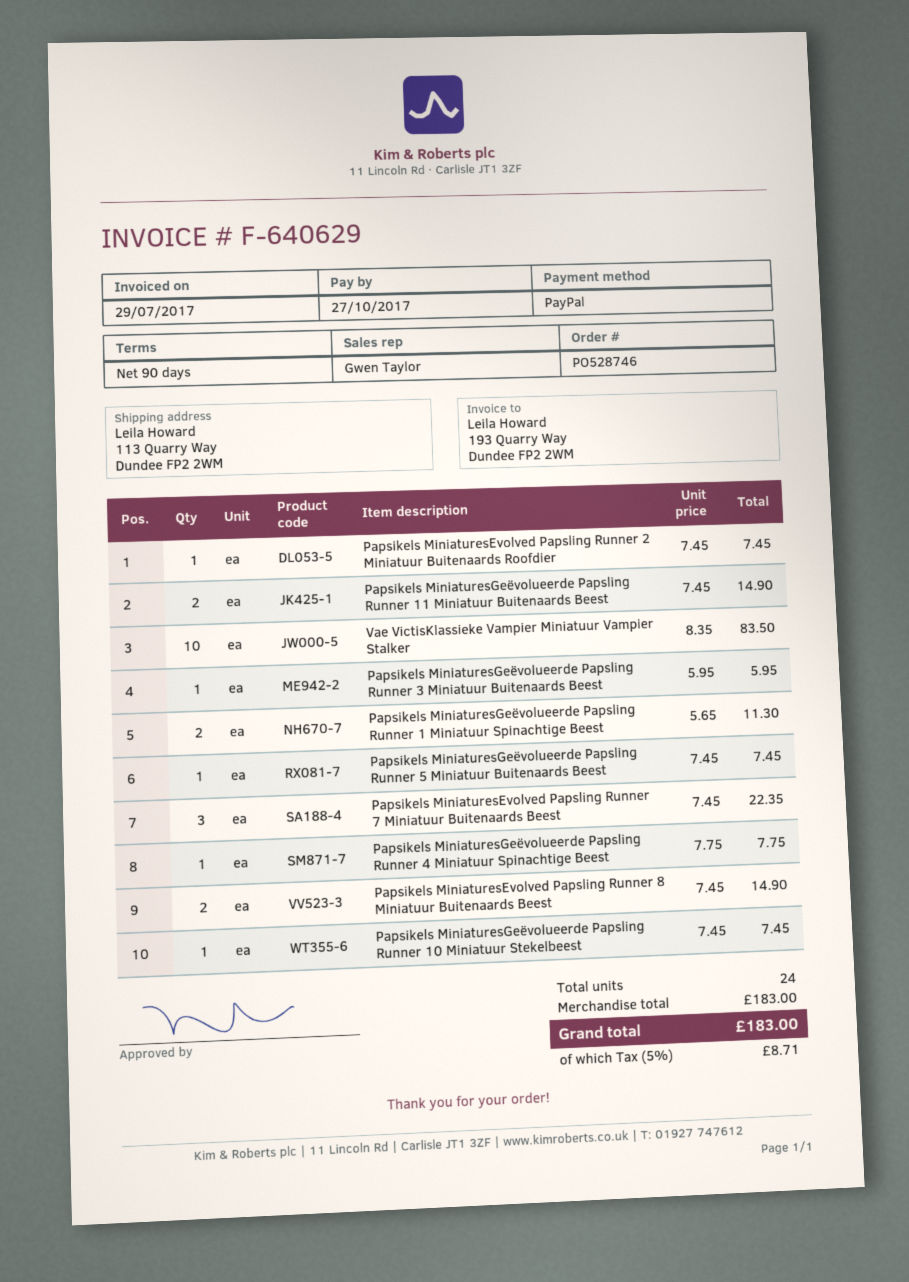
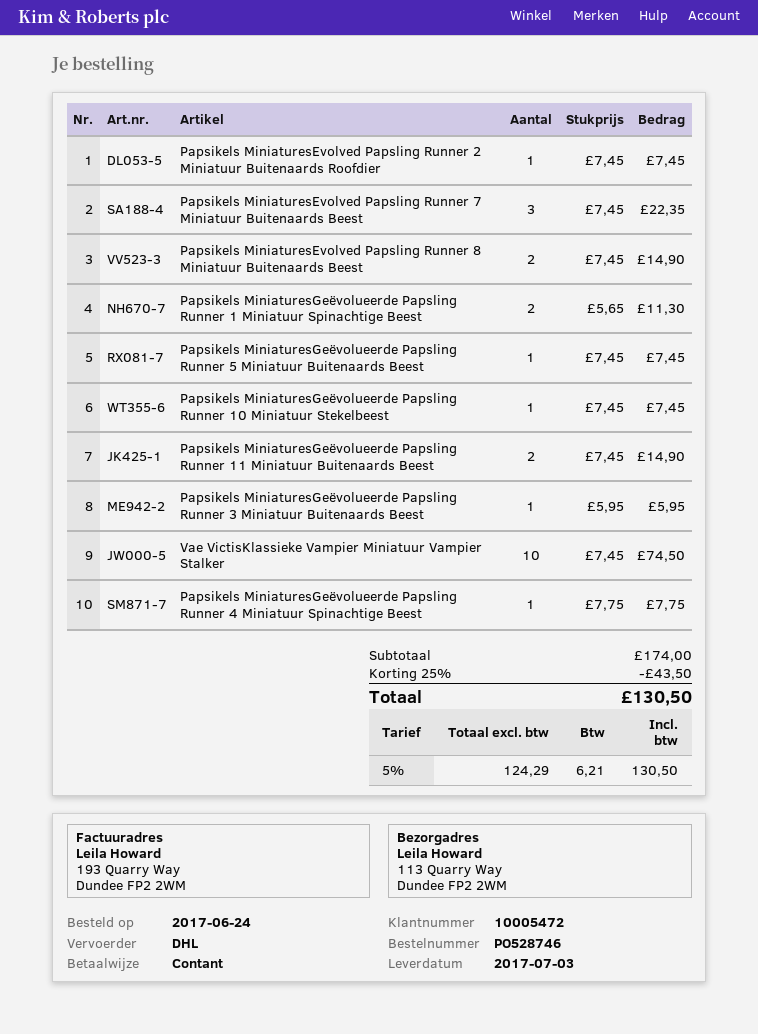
payment method: PayPal -> cash
Vae VictisKlassieke Vampier Miniatuur Vampier Stalker: 10 x 8.35 = 83.50 -> 10 x 7.45 = 74.50
subtotal: 183.00 -> 174.00
discount: none -> 25% = 43.50
tax: 5% = 8.71 -> 5% = 6.21
total: 183.00 -> 130.50

